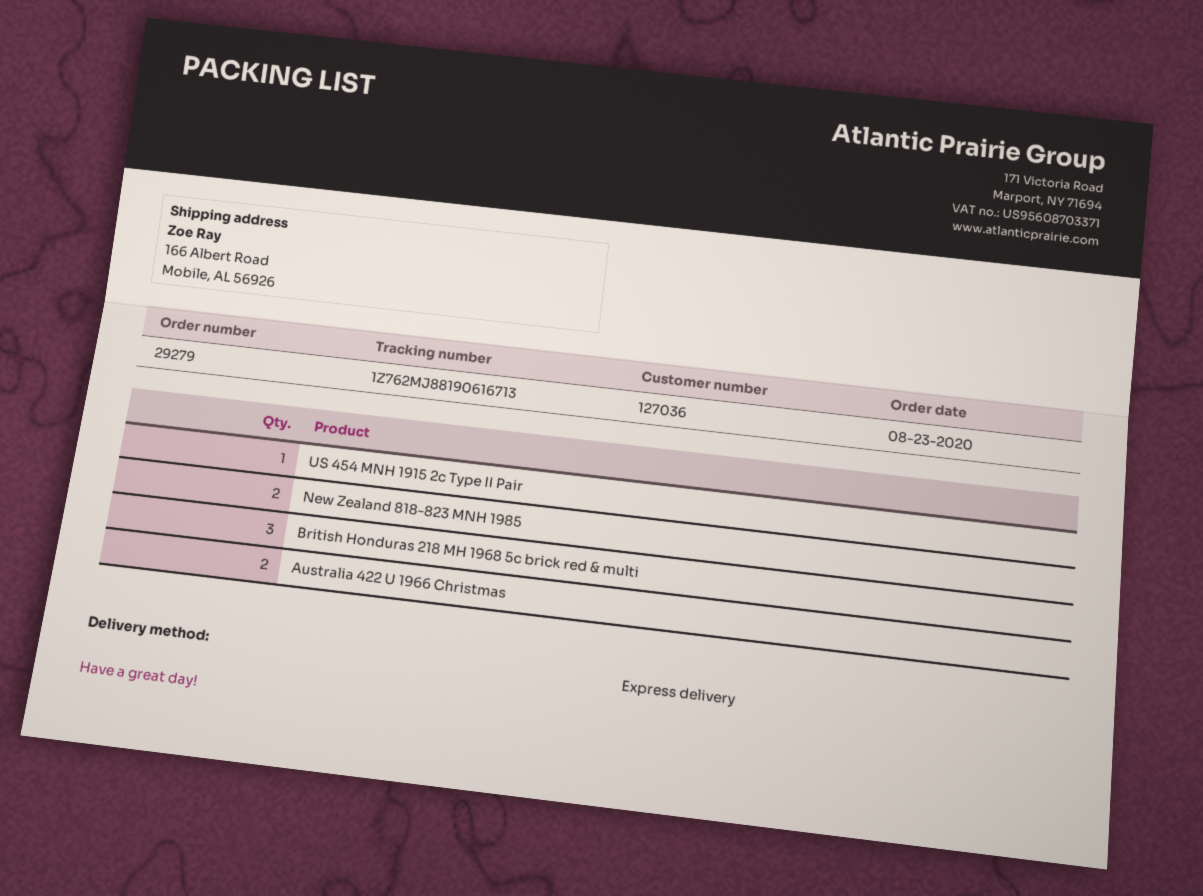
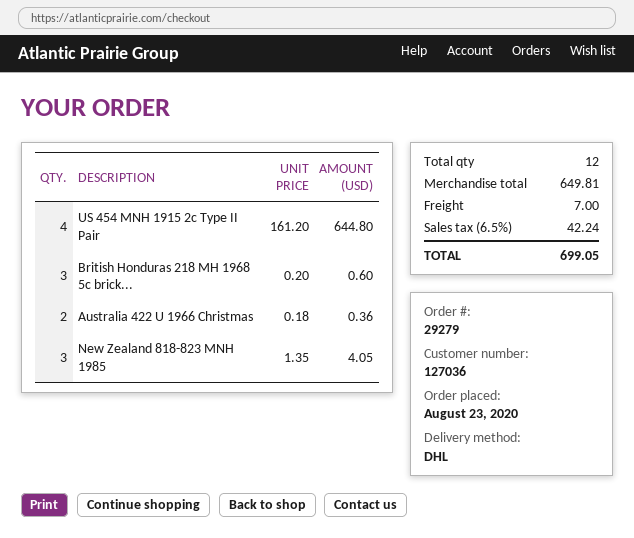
shipping method: express -> DHL
US 454 MNH 1915 2c Type II Pair: 1 -> 4
New Zealand 818-823 MNH 1985: 2 -> 3

